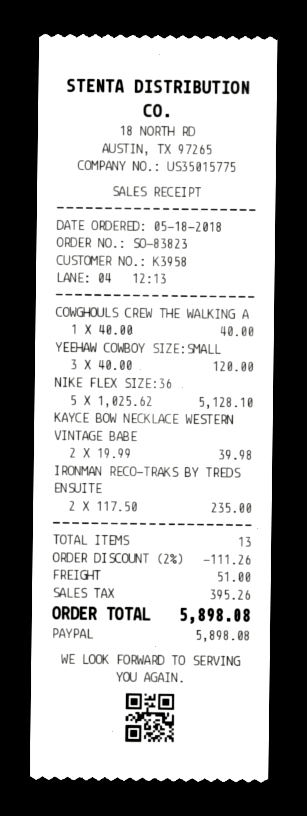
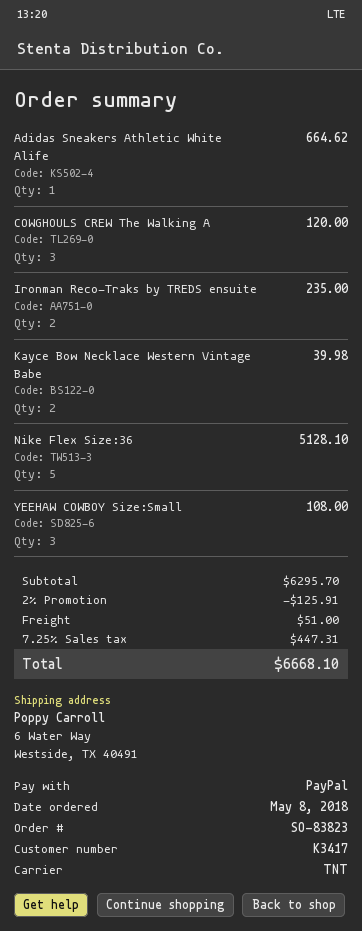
order date: 2018-05-18 -> 2018-05-08
customer number: K3958 -> K3417
COWGHOULS CREW THE WALKING A: 1 for 40.00 -> 3 for 120.00
YEEHAW COWBOY SIZE:SMALL: 3 for 120.00 -> 3 for 108.00
Adidas Sneakers Athletic White Alife: none -> 1 for 664.62
discount: 2% = 111.26 -> 2% = 125.91
tax: 395.26 -> 447.31
total: 5898.08 -> 6668.10

